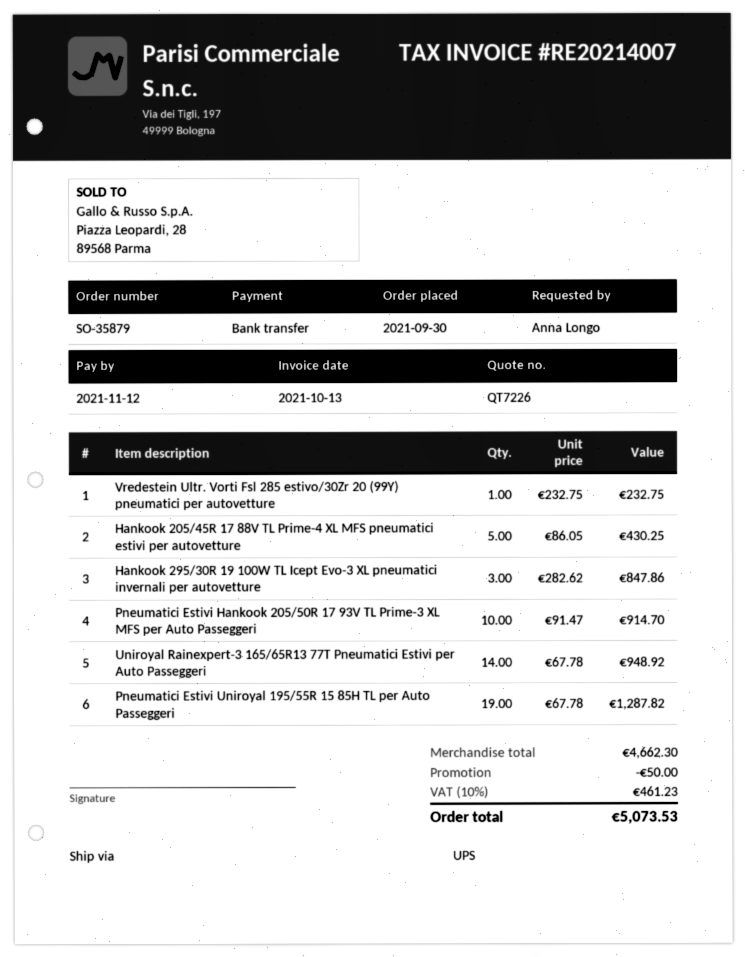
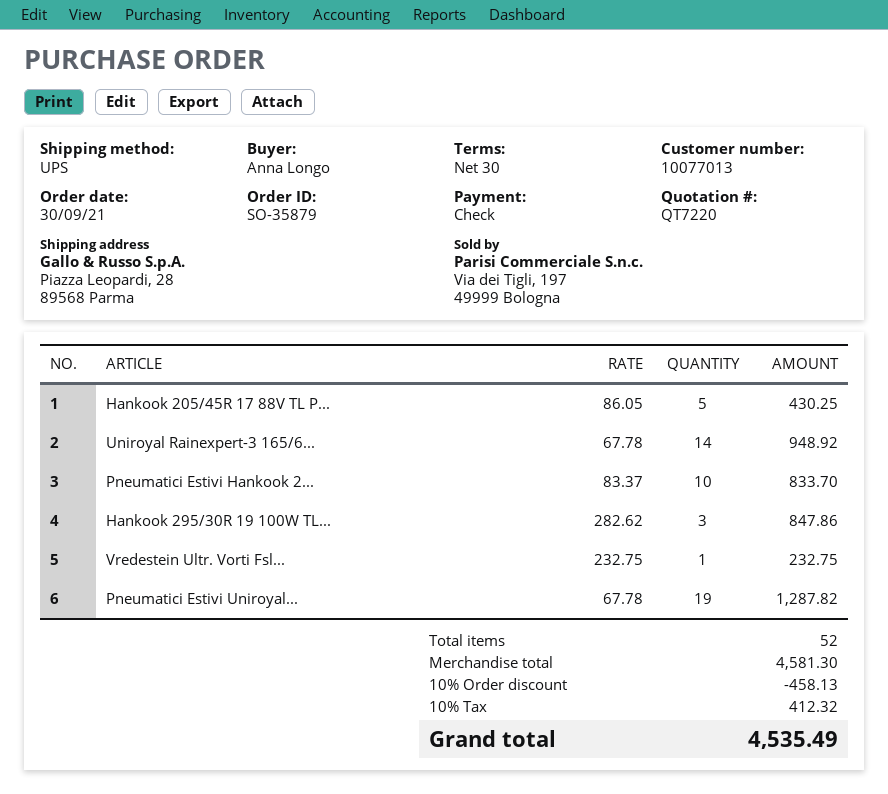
quote number: QT7226 -> QT7220
payment method: bank transfer -> cheque
Pneumatici Estivi Hankook 205/50R 17 93V TL Prime-3 XL MFS per Auto Passeggeri: 10 x 91.47 = 914.70 -> 10 x 83.37 = 833.70
subtotal: 4662.30 -> 4581.30
discount: 50.00 -> 458.13
tax: 10% = 461.23 -> 10% = 412.32
total: 5073.53 -> 4535.49

